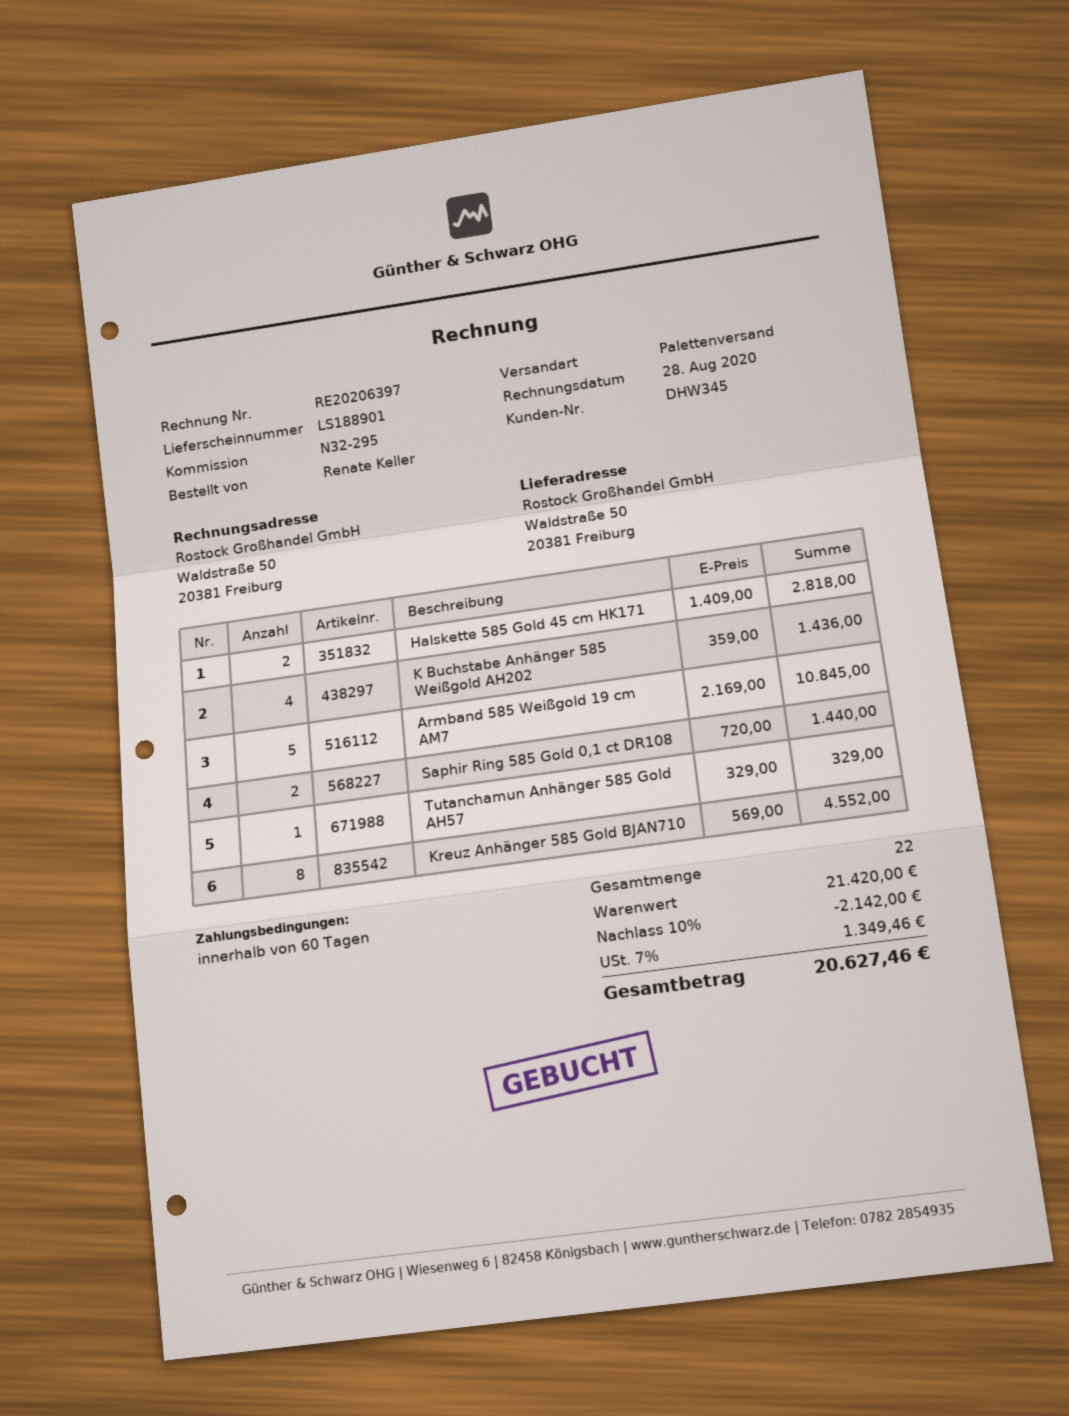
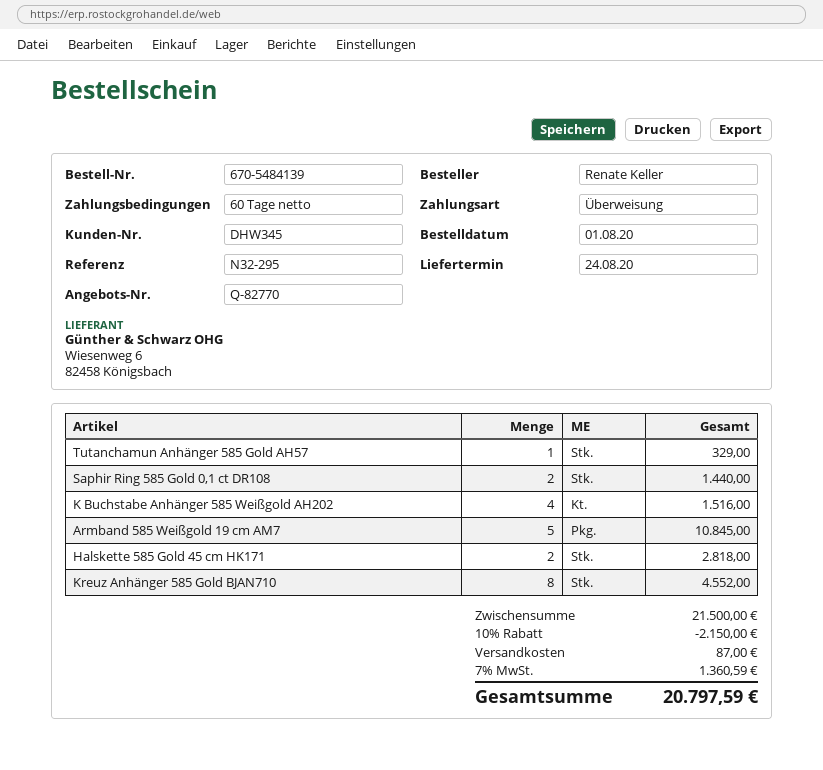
K Buchstabe Anhänger 585 Weißgold AH202: 4 for 1436.00 -> 4 for 1516.00
subtotal: 21420.00 -> 21500.00
discount: 10% = 2142.00 -> 10% = 2150.00
shipping: none -> 87.00
tax: 7% = 1349.46 -> 7% = 1360.59
total: 20627.46 -> 20797.59

